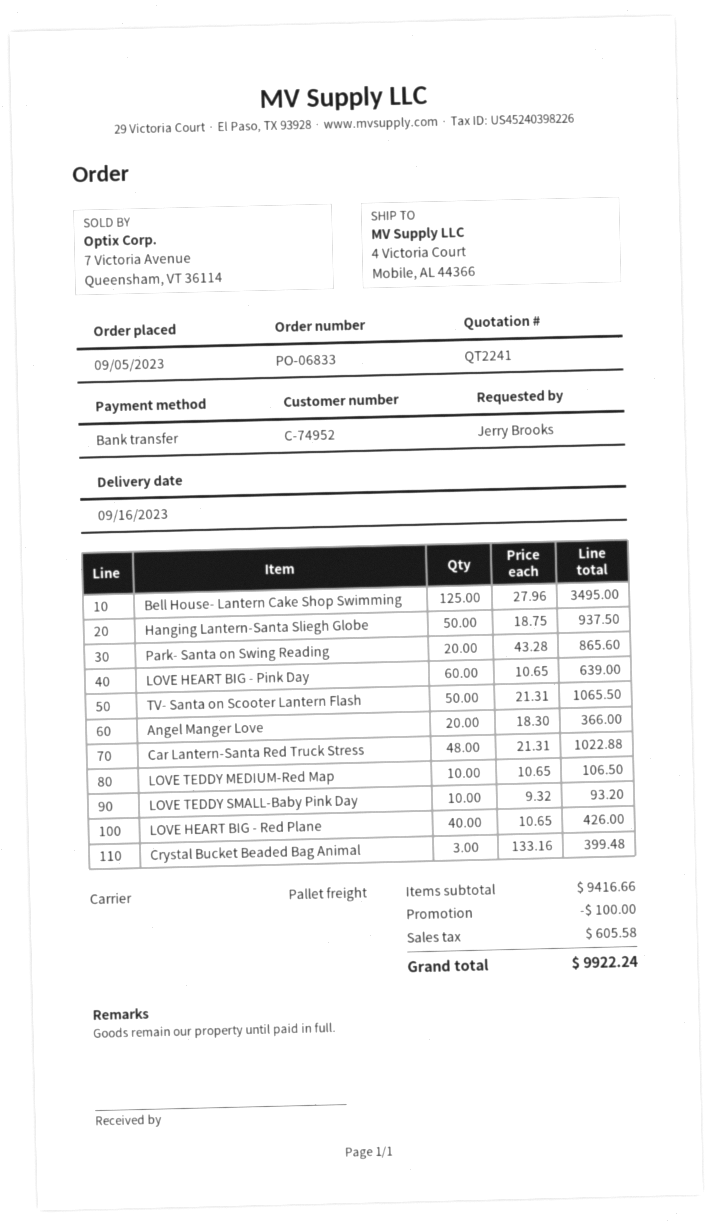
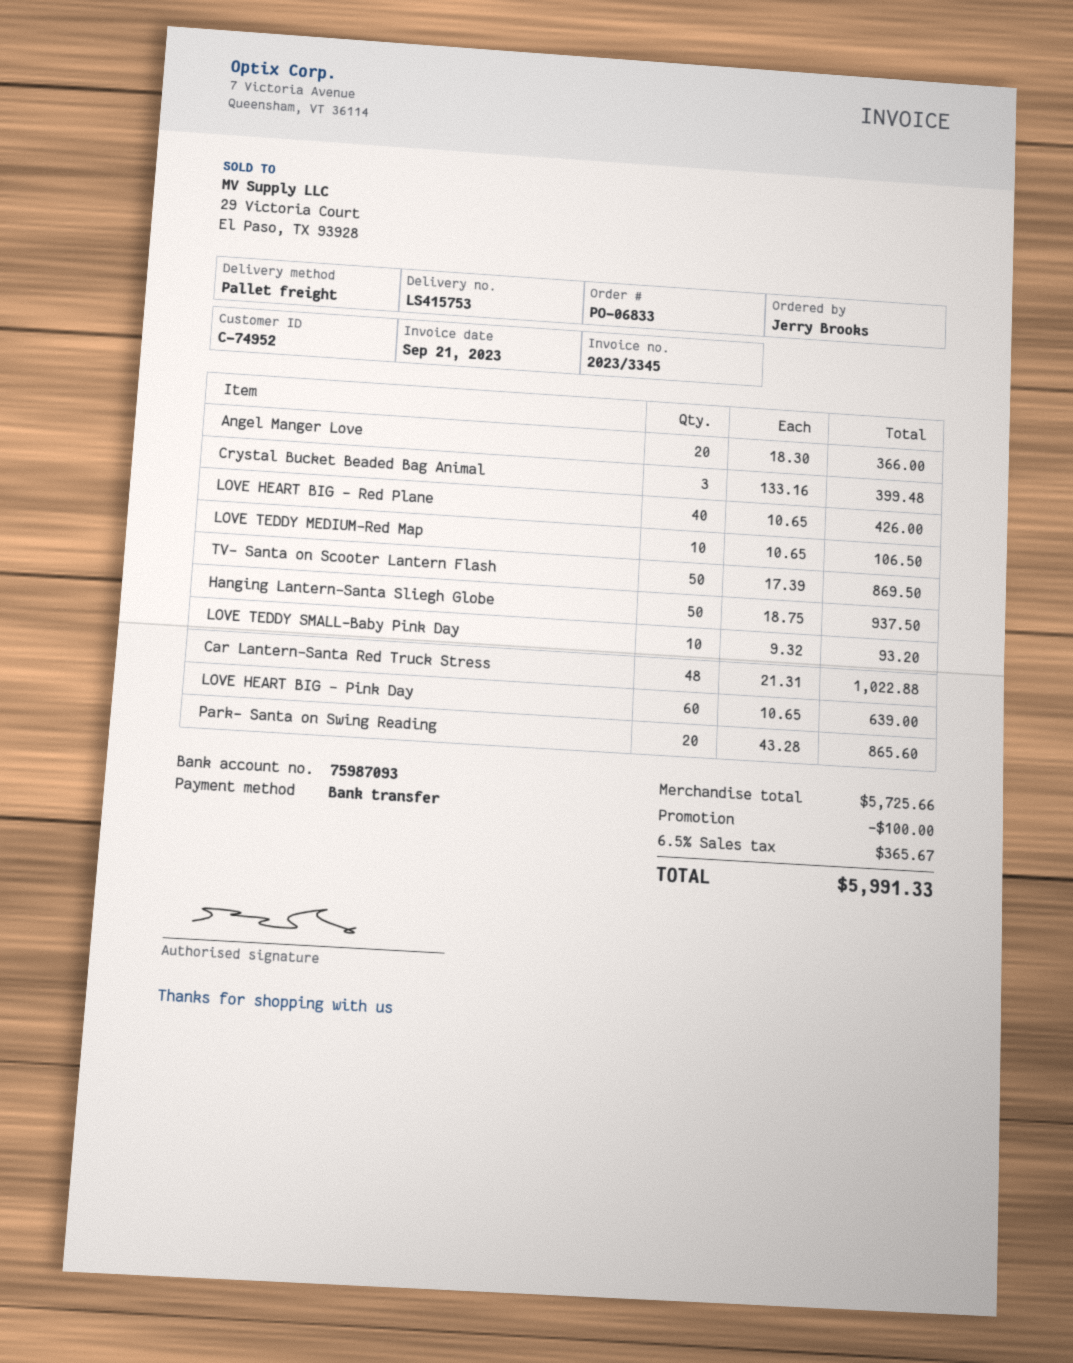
Bell House- Lantern Cake Shop Swimming: 125 x 27.96 = 3495.00 -> none
TV- Santa on Scooter Lantern Flash: 50 x 21.31 = 1065.50 -> 50 x 17.39 = 869.50
subtotal: 9416.66 -> 5725.66
tax: 605.58 -> 365.67
total: 9922.24 -> 5991.33

